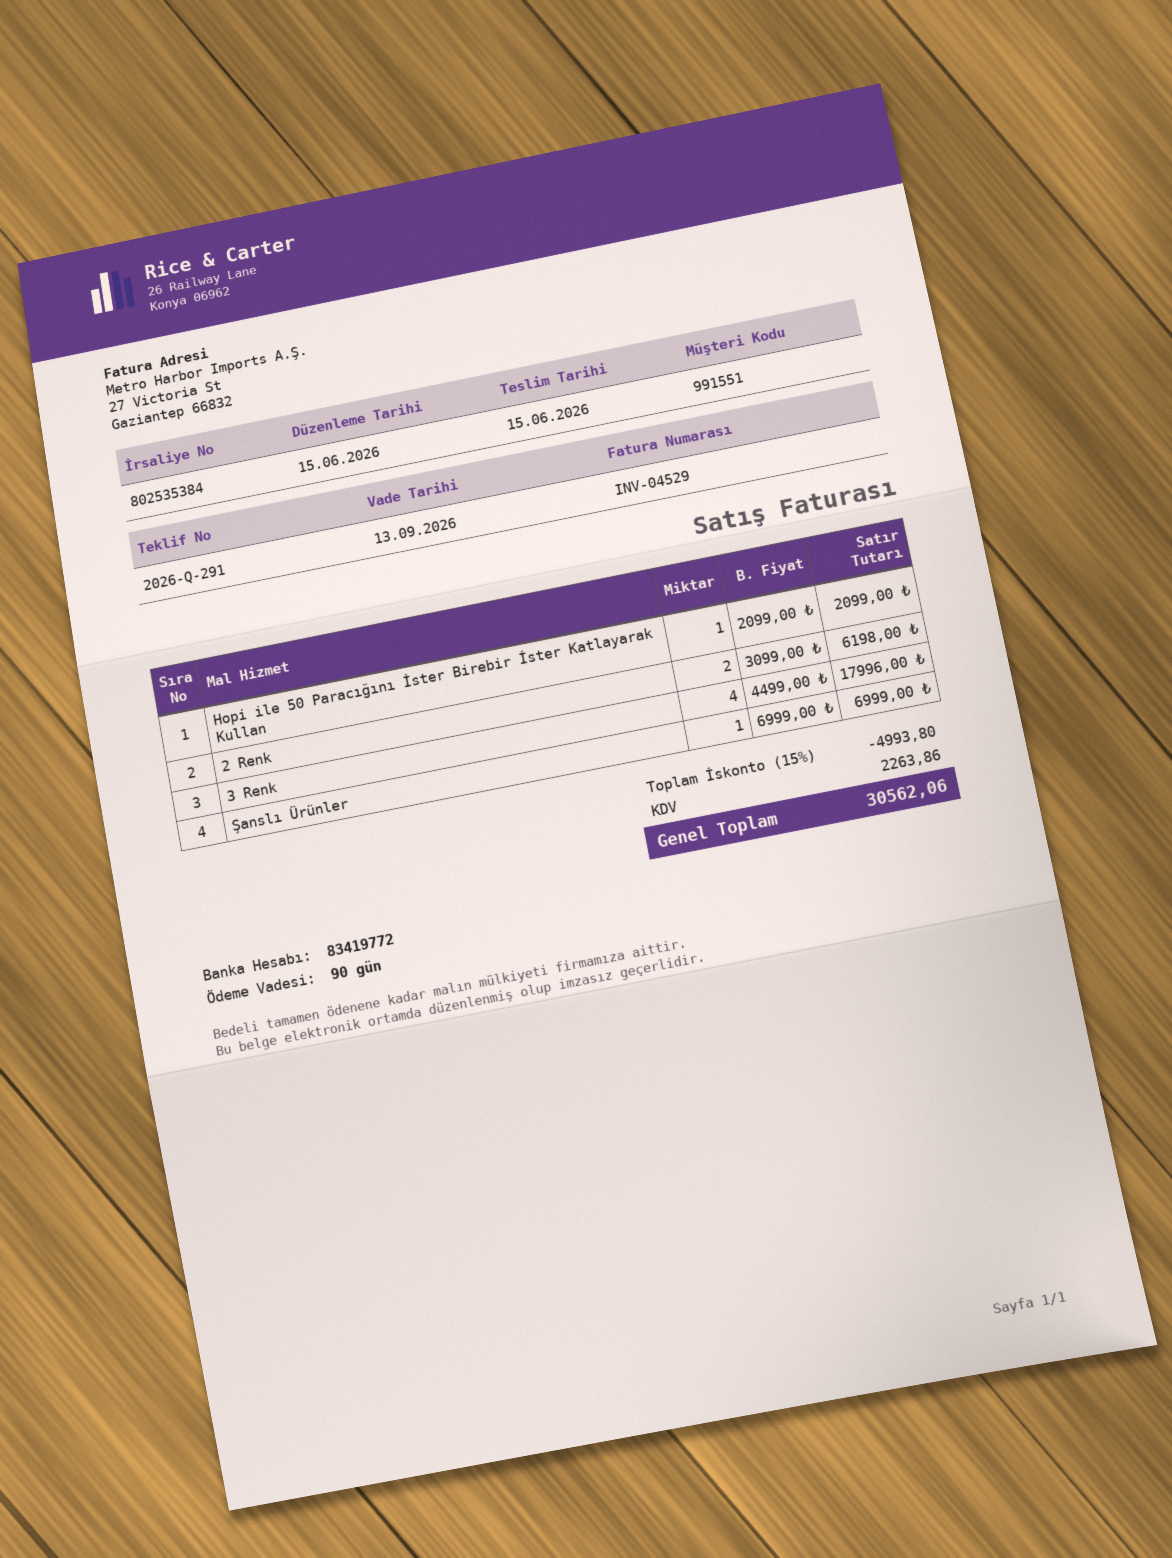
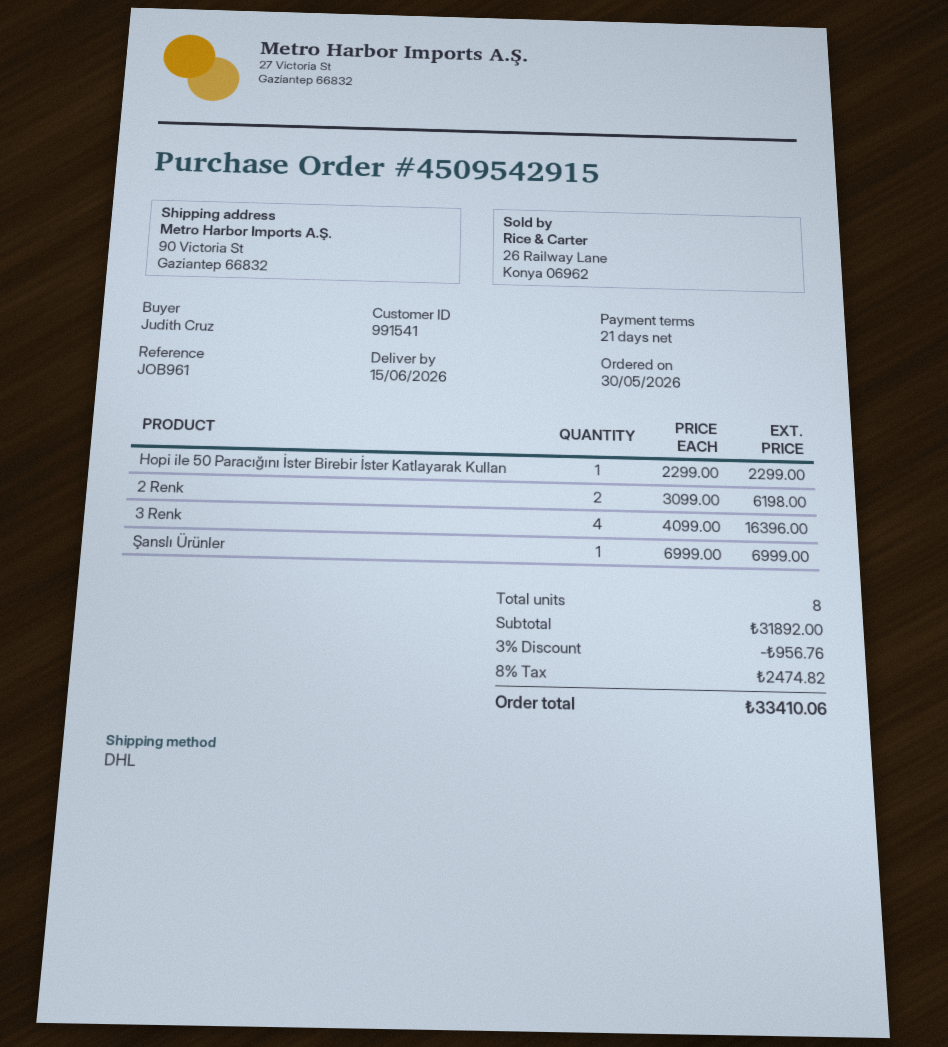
payment terms: 90 days -> 21 days
customer number: 991551 -> 991541
Hopi ile 50 Paracığını İster Birebir İster Katlayarak Kullan: 1 x 2099.00 = 2099.00 -> 1 x 2299.00 = 2299.00
3 Renk: 4 x 4499.00 = 17996.00 -> 4 x 4099.00 = 16396.00
discount: 15% = 4993.80 -> 3% = 956.76
tax: 2263.86 -> 2474.82
total: 30562.06 -> 33410.06

